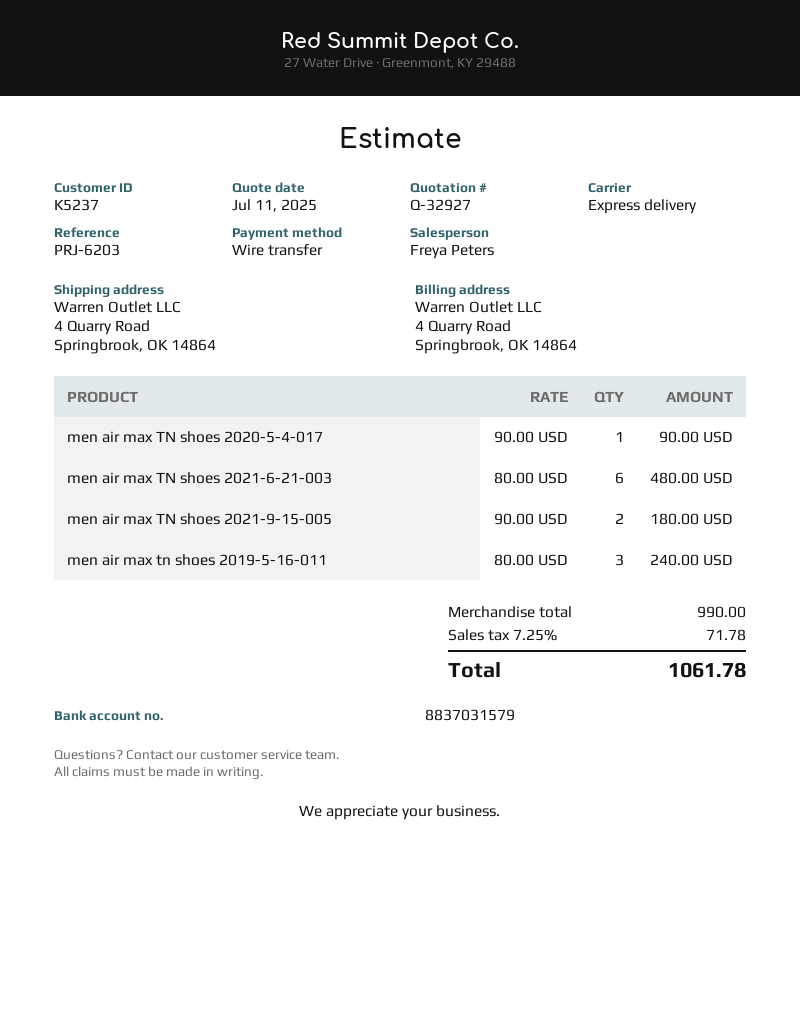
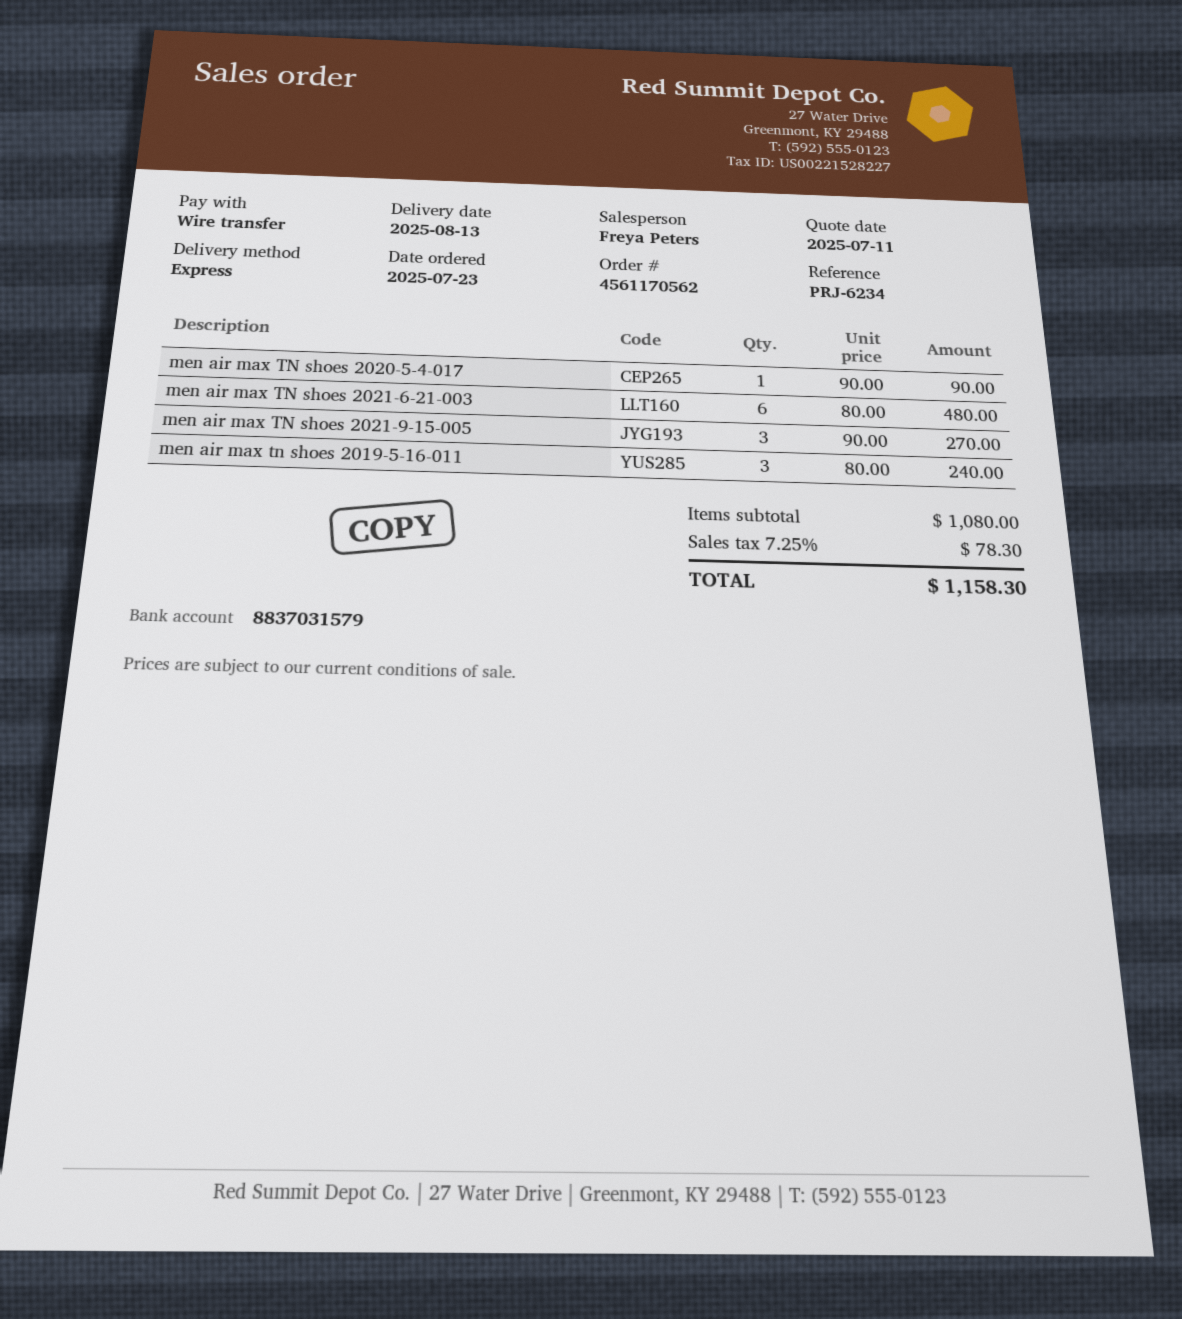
reference: PRJ-6203 -> PRJ-6234
men air max TN shoes 2021-9-15-005: 2 x 90.00 = 180.00 -> 3 x 90.00 = 270.00
subtotal: 990.00 -> 1080.00
tax: 7.25% = 71.78 -> 7.25% = 78.30
total: 1061.78 -> 1158.30

